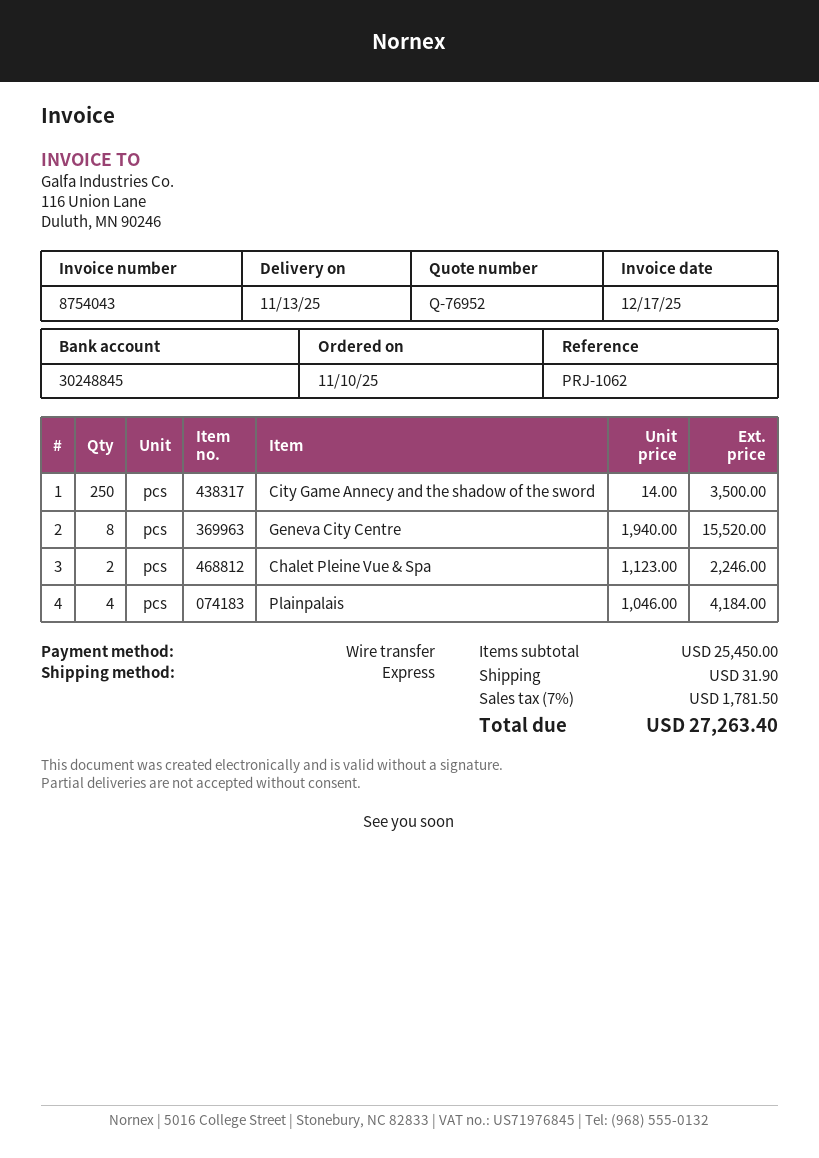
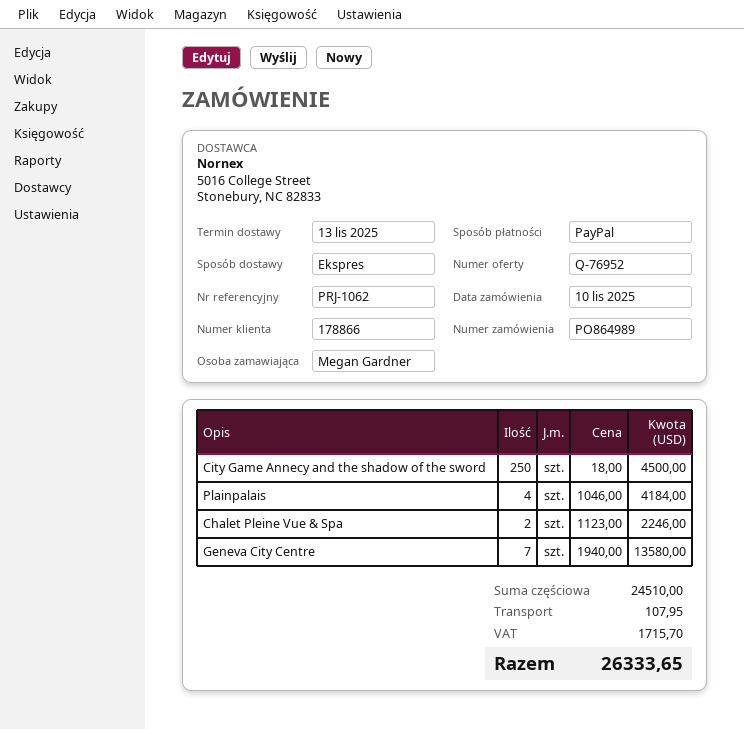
payment method: bank transfer -> PayPal
City Game Annecy and the shadow of the sword: 250 x 14.00 = 3500.00 -> 250 x 18.00 = 4500.00
Geneva City Centre: 8 x 1940.00 = 15520.00 -> 7 x 1940.00 = 13580.00
subtotal: 25450.00 -> 24510.00
shipping: 31.90 -> 107.95
tax: 1781.50 -> 1715.70
total: 27263.40 -> 26333.65

